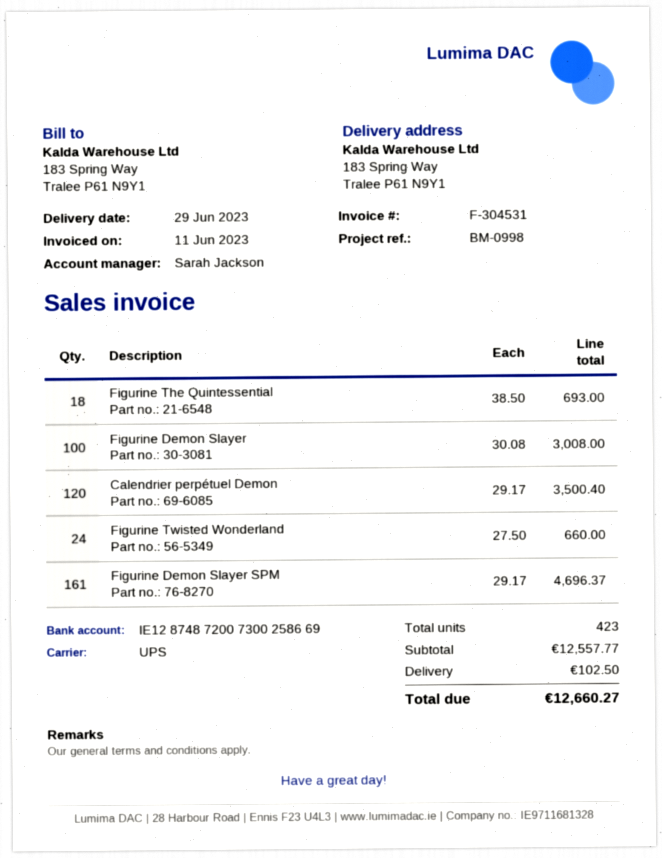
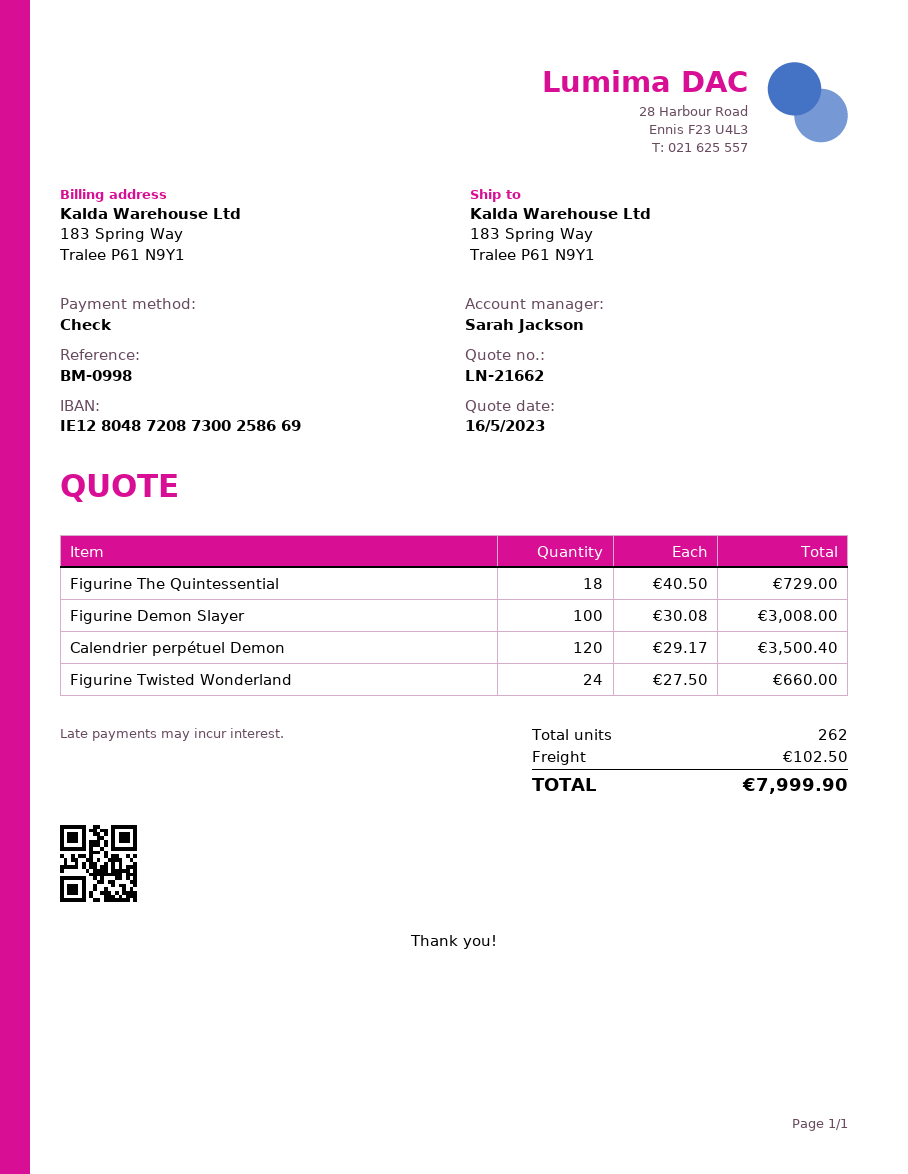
bank account: IE12874872007300258669 -> IE12804872087300258669
Figurine The Quintessential: 18 x 38.50 = 693.00 -> 18 x 40.50 = 729.00
Figurine Demon Slayer SPM: 161 x 29.17 = 4696.37 -> none
total quantity: 423 -> 262
total: 12660.27 -> 7999.90

